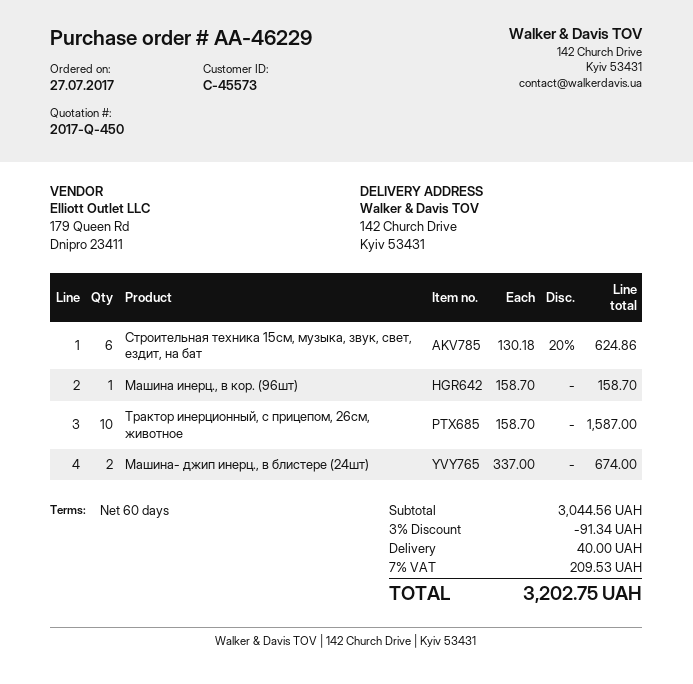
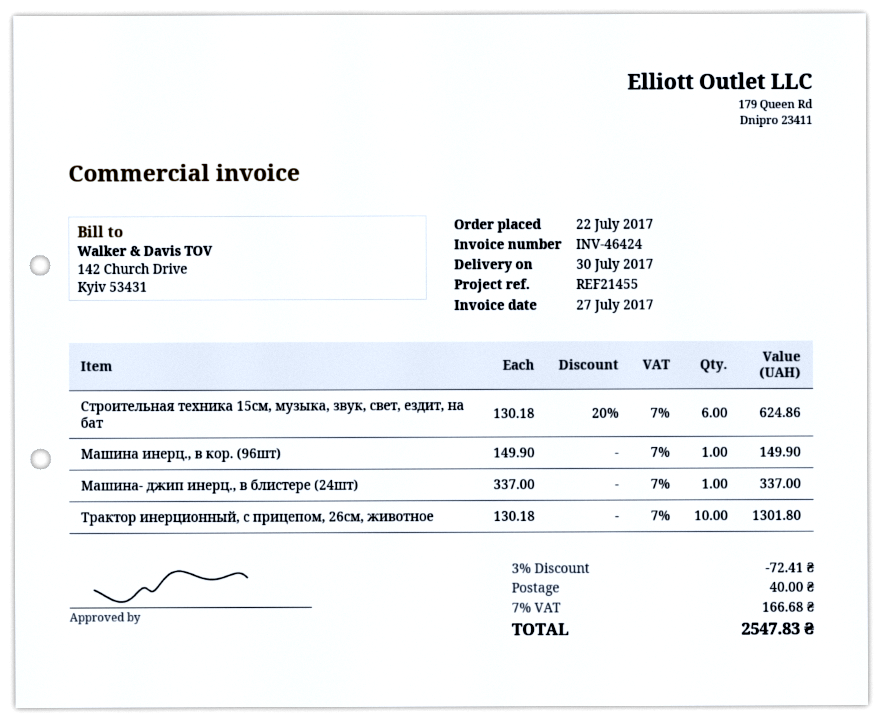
order date: 2017-07-27 -> 2017-07-22
Машина инерц., в кор. (96шт): 1 x 158.70 = 158.70 -> 1 x 149.90 = 149.90
Трактор инерционный, с прицепом, 26см, животное: 10 x 158.70 = 1587.00 -> 10 x 130.18 = 1301.80
Машина- джип инерц., в блистере (24шт): 2 x 337.00 = 674.00 -> 1 x 337.00 = 337.00
discount: 3% = 91.34 -> 3% = 72.41
tax: 7% = 209.53 -> 7% = 166.68
total: 3202.75 -> 2547.83

